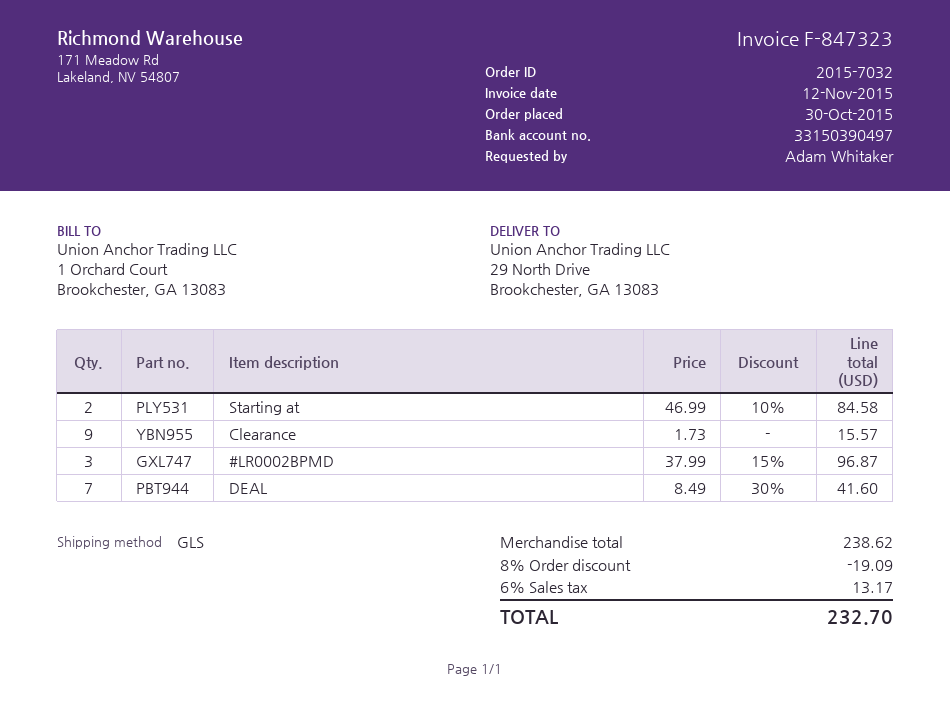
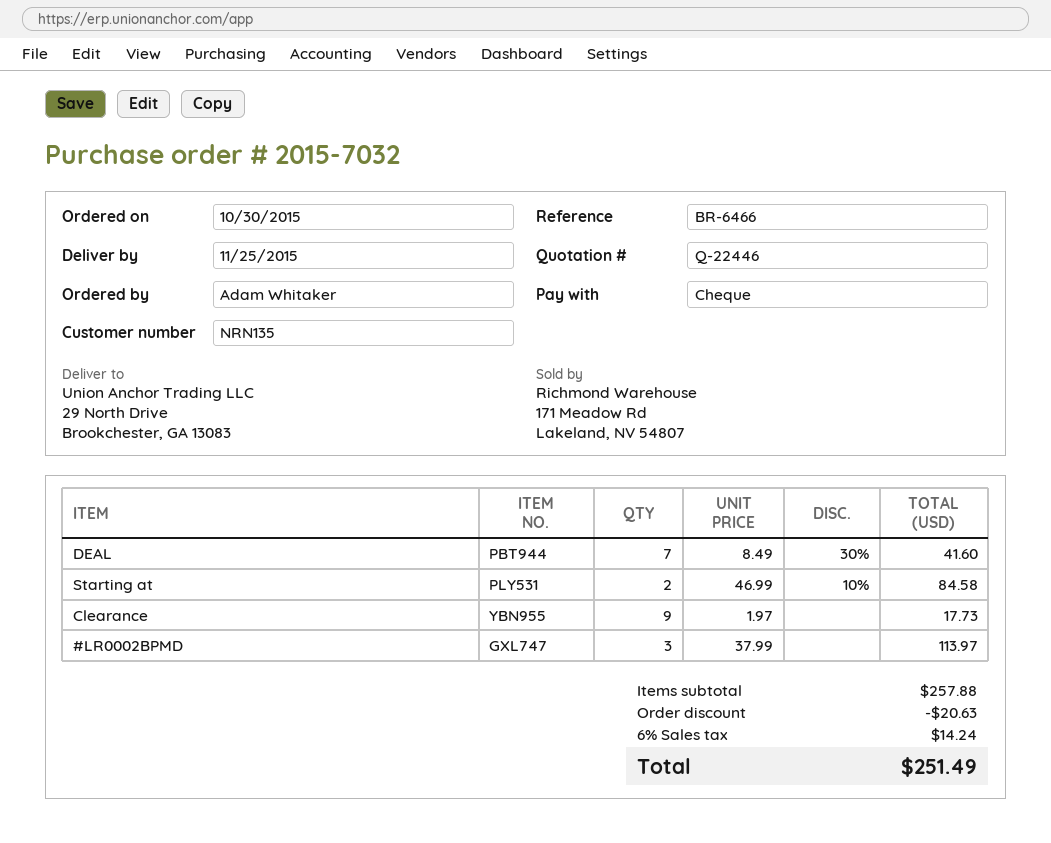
Clearance: 9 x 1.73 = 15.57 -> 9 x 1.97 = 17.73
#LR0002BPMD: 3 x 37.99 - 15% = 96.87 -> 3 x 37.99 = 113.97
subtotal: 238.62 -> 257.88
discount: 19.09 -> 20.63
tax: 6% = 13.17 -> 6% = 14.24
total: 232.70 -> 251.49

